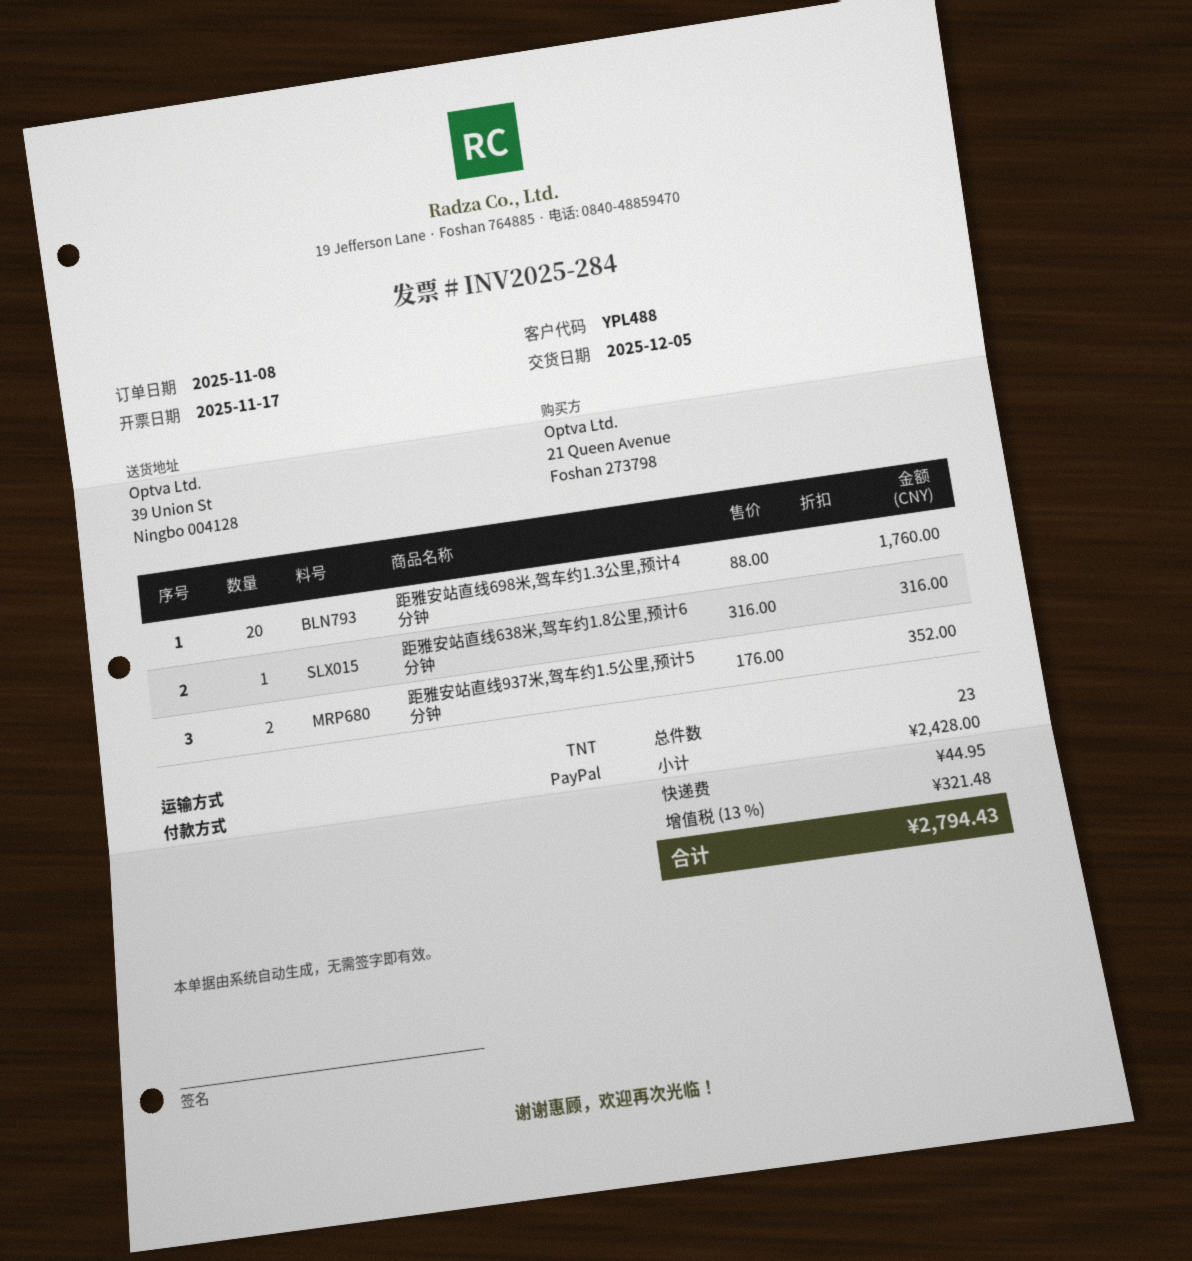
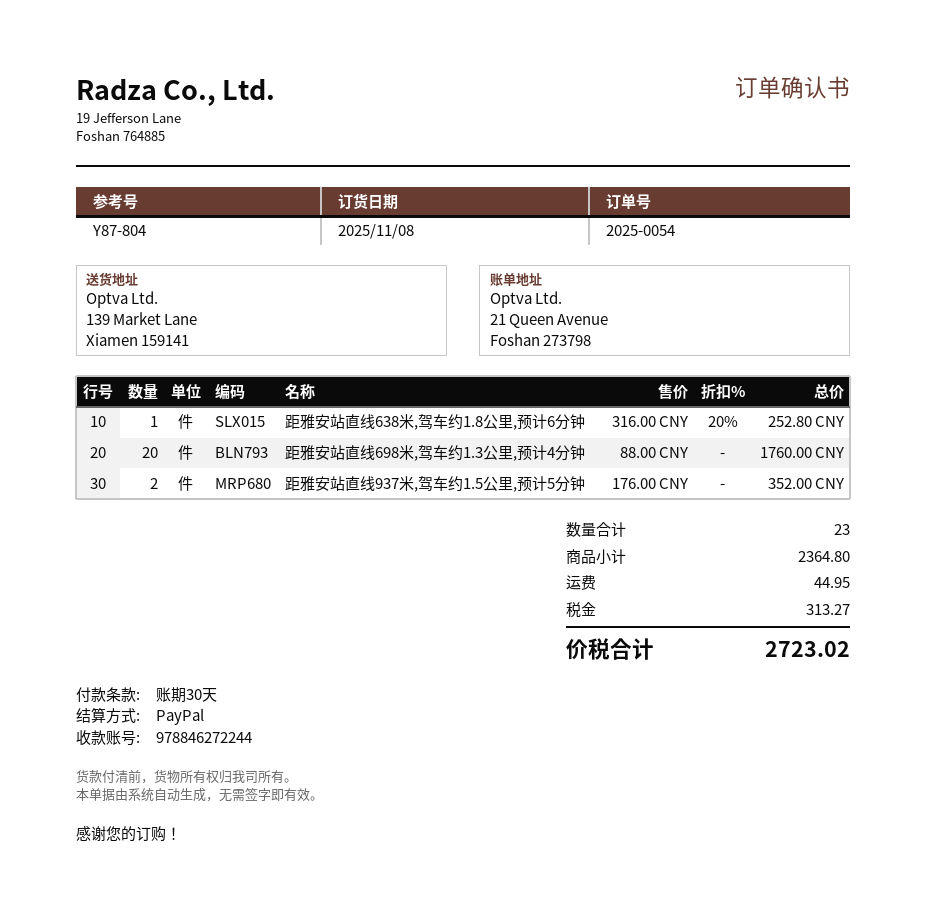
ship to: 39 Union St, Ningbo 004128 -> 139 Market Lane, Xiamen 159141
距雅安站直线638米,驾车约1.8公里,预计6分钟: 1 x 316.00 = 316.00 -> 1 x 316.00 - 20% = 252.80
subtotal: 2428.00 -> 2364.80
tax: 321.48 -> 313.27
total: 2794.43 -> 2723.02

